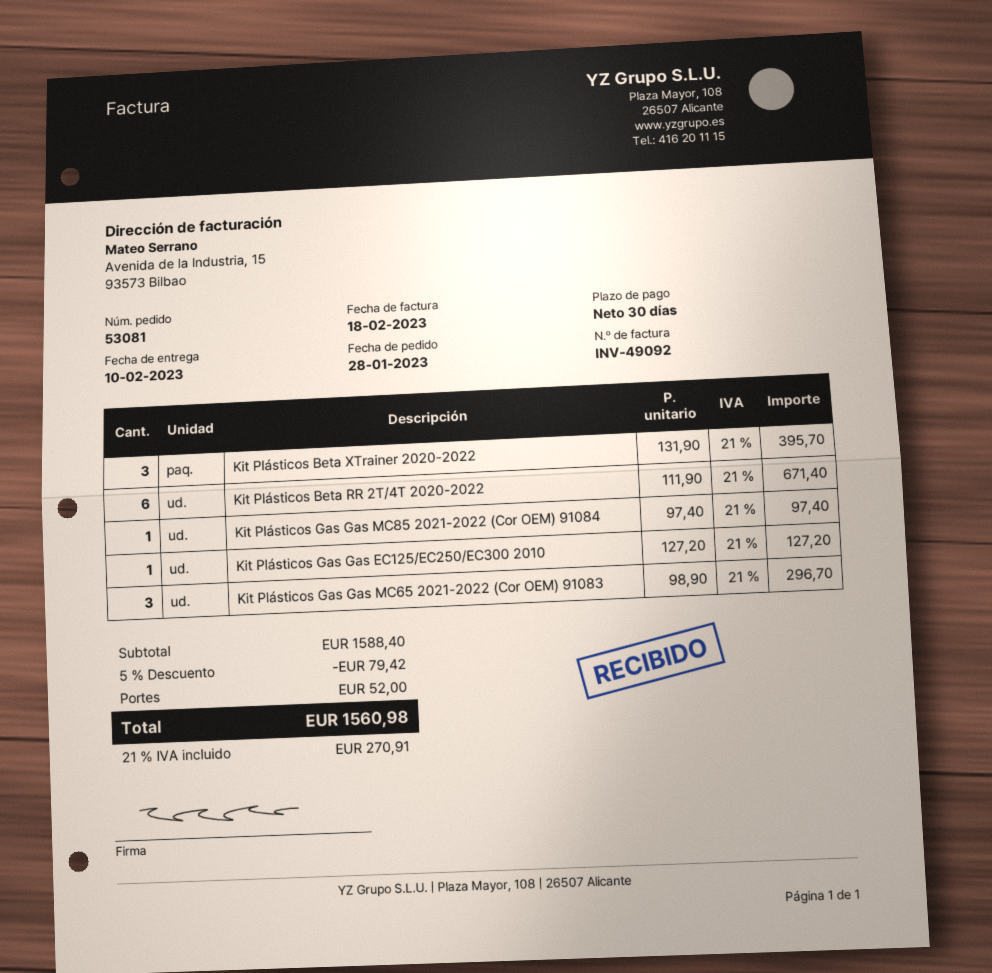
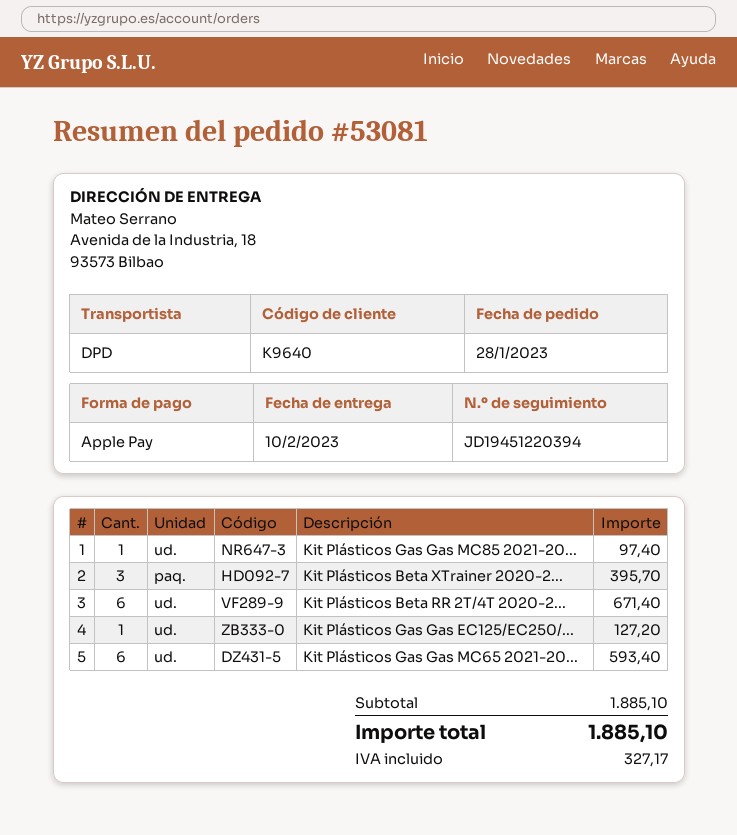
Kit Plásticos Gas Gas MC65 2021-2022 (Cor OEM) 91083: 3 for 296.70 -> 6 for 593.40
subtotal: 1588.40 -> 1885.10
discount: 5% = 79.42 -> none
shipping: 52.00 -> none
tax: 270.91 -> 327.17
total: 1560.98 -> 1885.10

